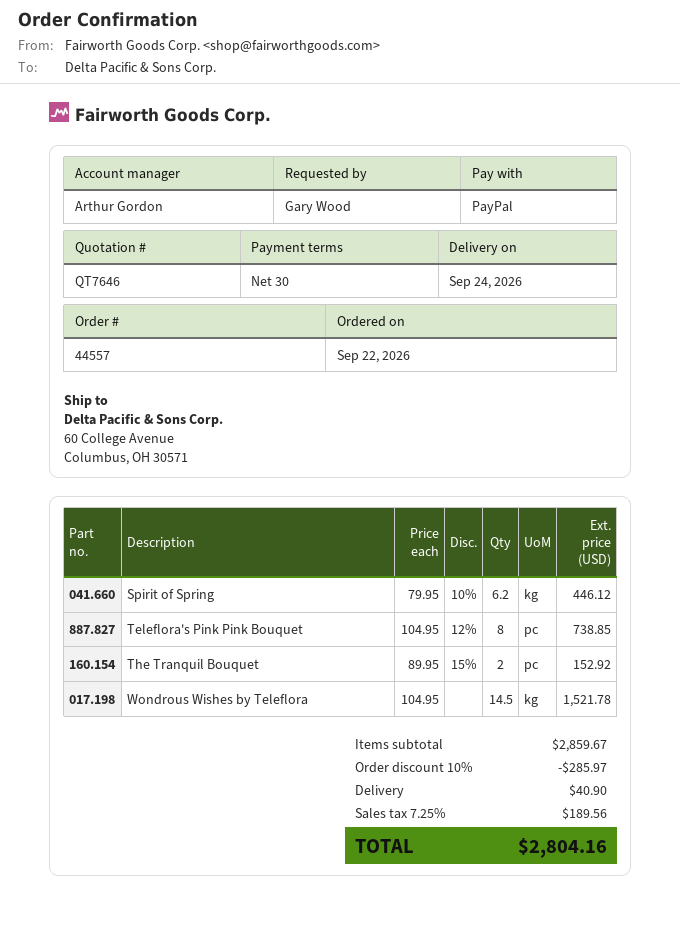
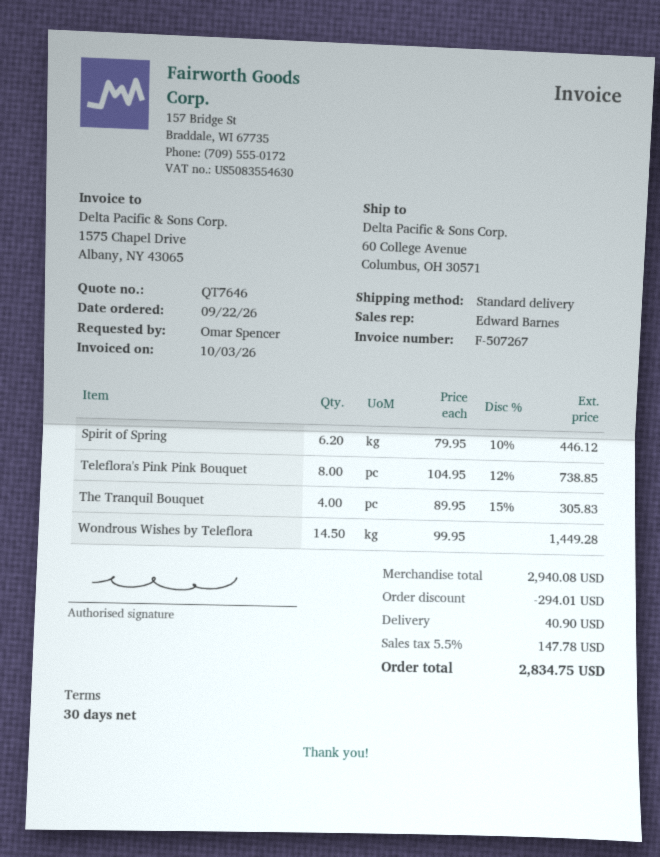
ordered by: Gary Wood -> Omar Spencer
sales rep: Arthur Gordon -> Edward Barnes
The Tranquil Bouquet: 2 x 89.95 - 15% = 152.92 -> 4 x 89.95 - 15% = 305.83
Wondrous Wishes by Teleflora: 14.5 x 104.95 = 1521.78 -> 14.5 x 99.95 = 1449.28
subtotal: 2859.67 -> 2940.08
discount: 285.97 -> 294.01
tax: 7.25% = 189.56 -> 5.5% = 147.78
total: 2804.16 -> 2834.75

